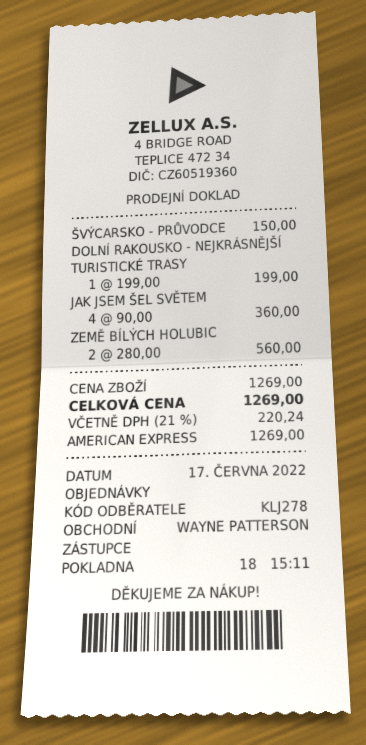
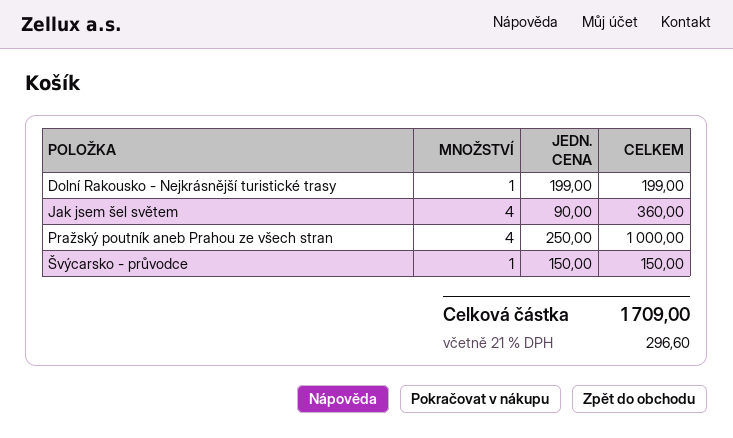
ZEMĚ BÍLÝCH HOLUBIC: 2 x 280.00 = 560.00 -> none
Pražský poutník aneb Prahou ze všech stran: none -> 4 x 250.00 = 1000.00
tax: 21% = 220.24 -> 21% = 296.60
total: 1269.00 -> 1709.00

